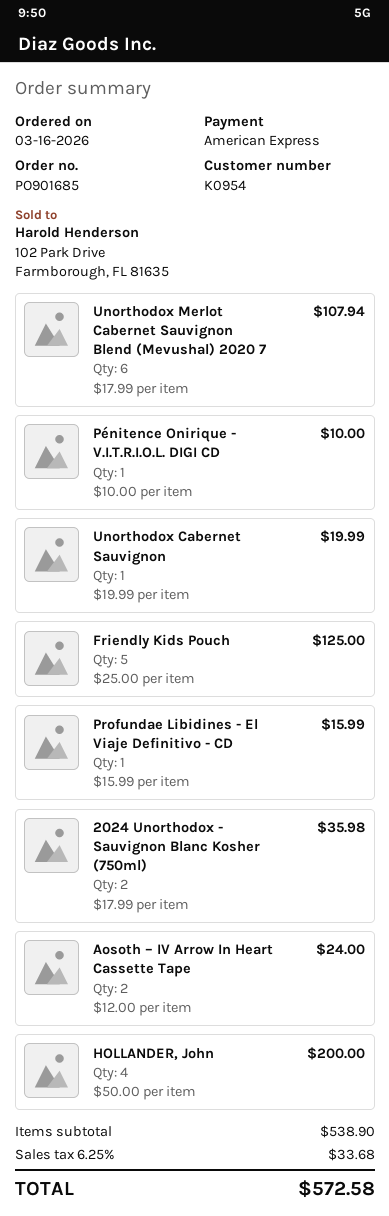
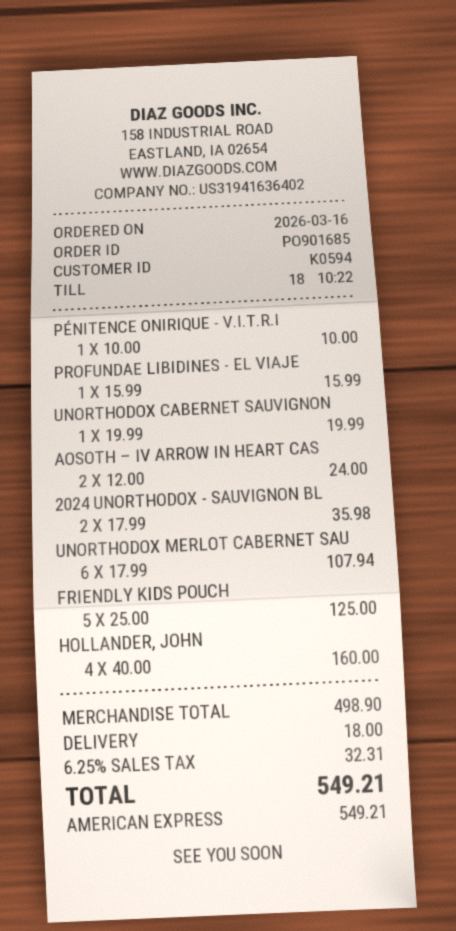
customer number: K0954 -> K0594
HOLLANDER, John: 4 x 50.00 = 200.00 -> 4 x 40.00 = 160.00
subtotal: 538.90 -> 498.90
shipping: none -> 18.00
tax: 6.25% = 33.68 -> 6.25% = 32.31
total: 572.58 -> 549.21

